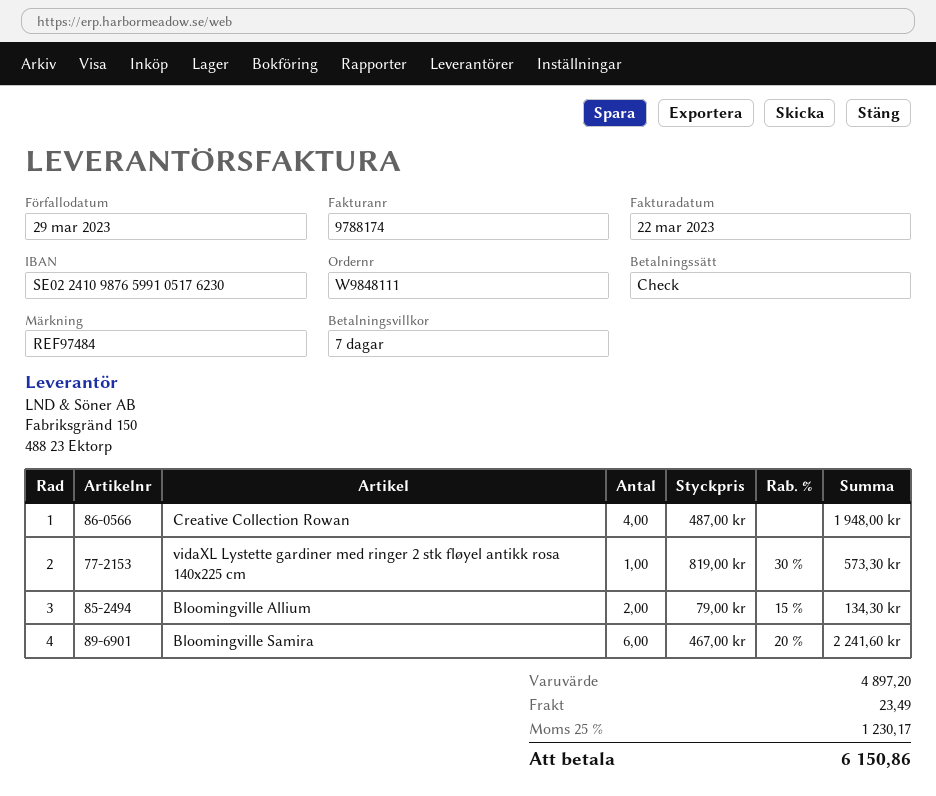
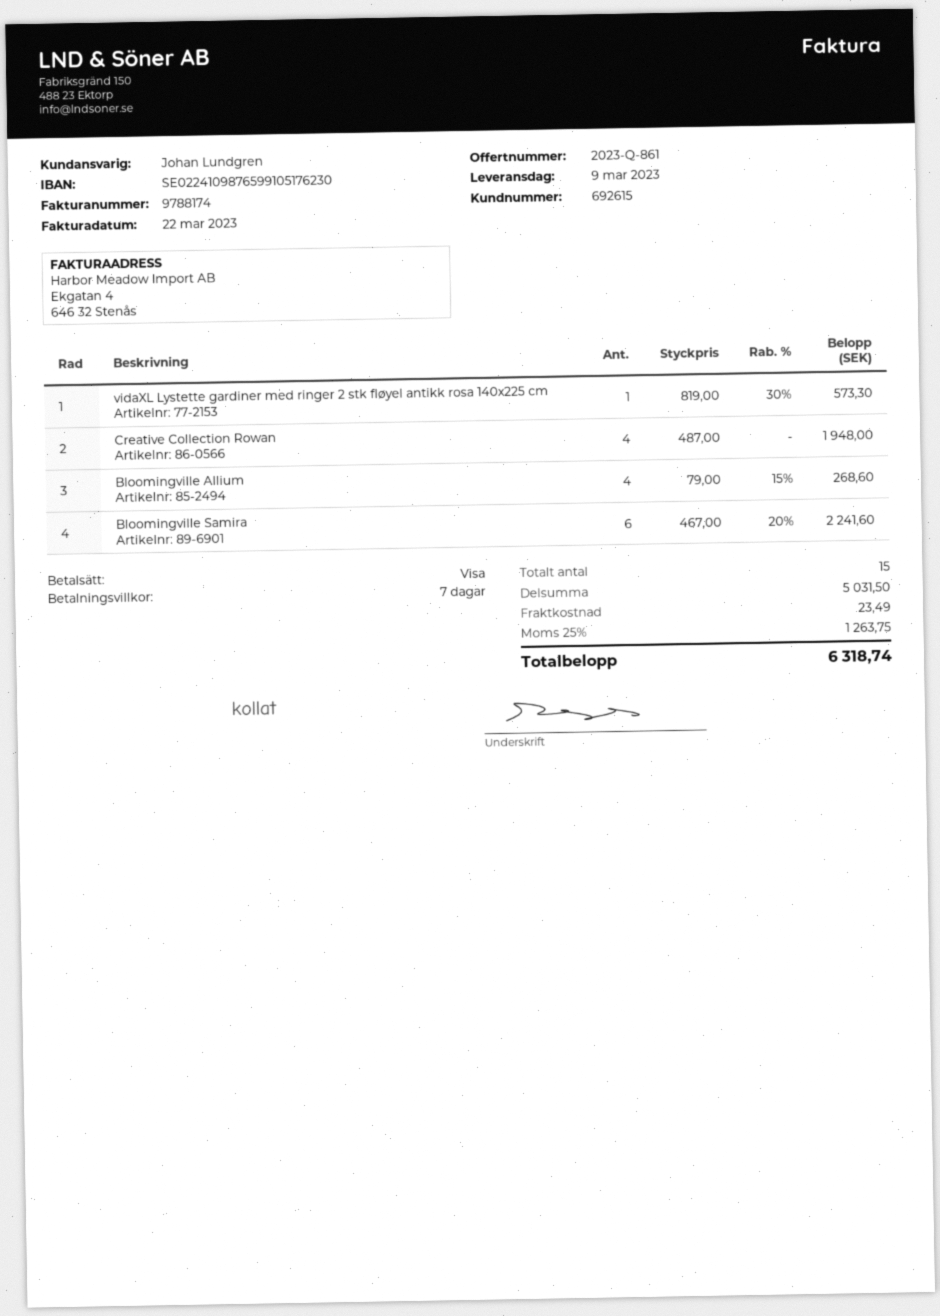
payment method: cheque -> Visa
Bloomingville Allium: 2 x 79.00 - 15% = 134.30 -> 4 x 79.00 - 15% = 268.60
subtotal: 4897.20 -> 5031.50
tax: 25% = 1230.17 -> 25% = 1263.75
total: 6150.86 -> 6318.74

